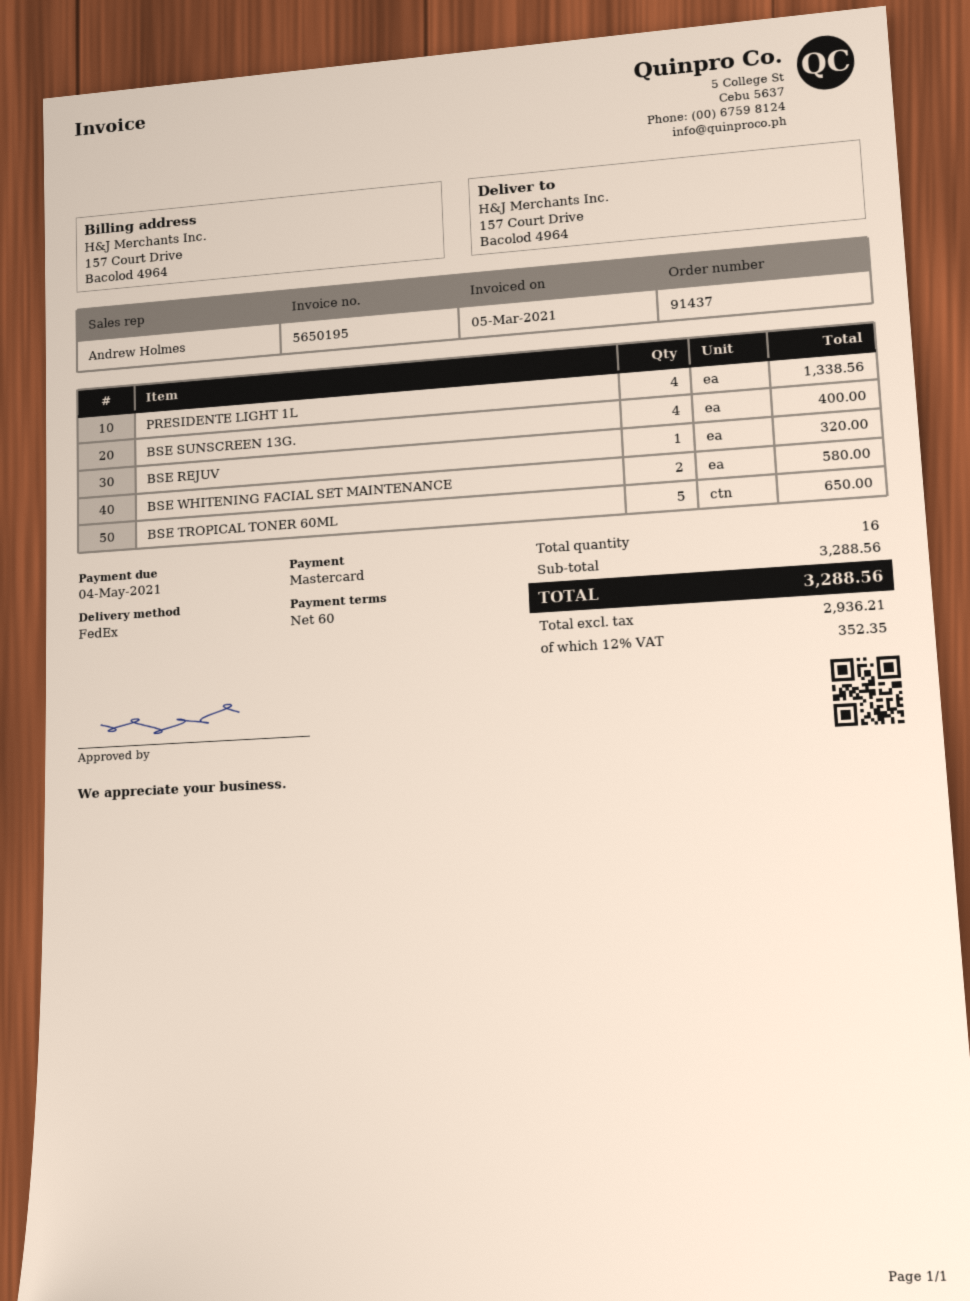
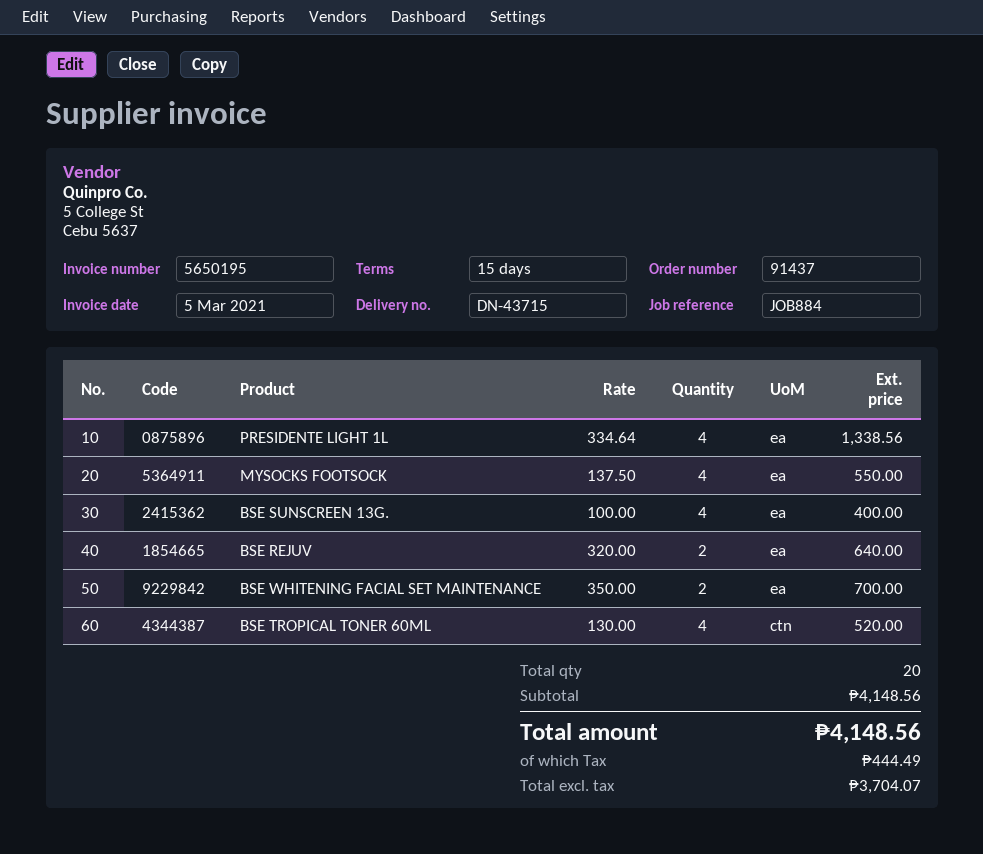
payment terms: 60 days -> 15 days
BSE REJUV: 1 for 320.00 -> 2 for 640.00
BSE WHITENING FACIAL SET MAINTENANCE: 2 for 580.00 -> 2 for 700.00
BSE TROPICAL TONER 60ML: 5 for 650.00 -> 4 for 520.00
MYSOCKS FOOTSOCK: none -> 4 for 550.00
total quantity: 16 -> 20
subtotal: 3288.56 -> 4148.56
net: 2936.21 -> 3704.07
tax: 352.35 -> 444.49
total: 3288.56 -> 4148.56

